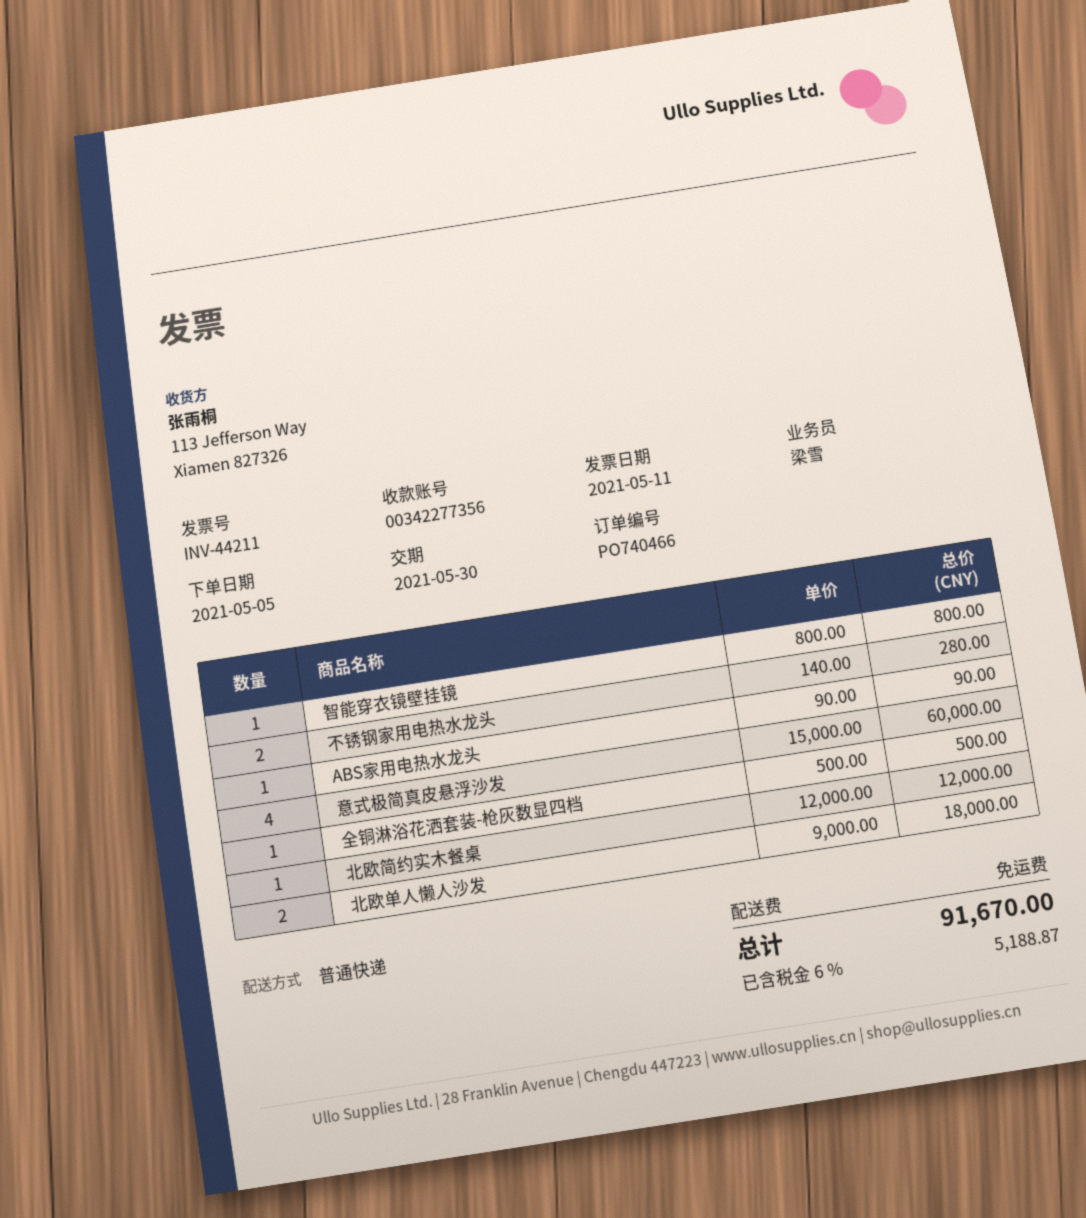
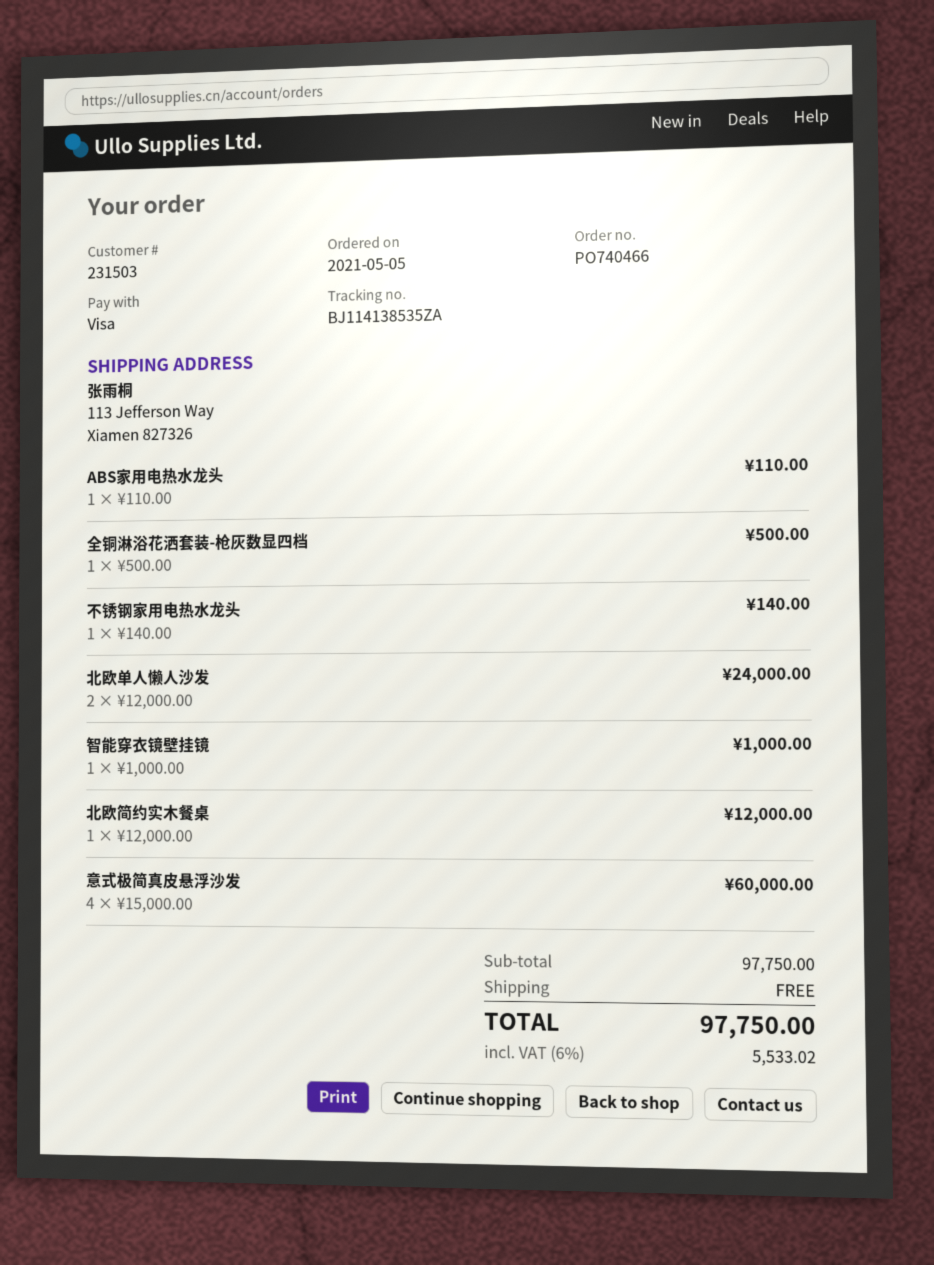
智能穿衣镜壁挂镜: 1 x 800.00 = 800.00 -> 1 x 1000.00 = 1000.00
不锈钢家用电热水龙头: 2 x 140.00 = 280.00 -> 1 x 140.00 = 140.00
ABS家用电热水龙头: 1 x 90.00 = 90.00 -> 1 x 110.00 = 110.00
北欧单人懒人沙发: 2 x 9000.00 = 18000.00 -> 2 x 12000.00 = 24000.00
tax: 6% = 5188.87 -> 6% = 5533.02
total: 91670.00 -> 97750.00

